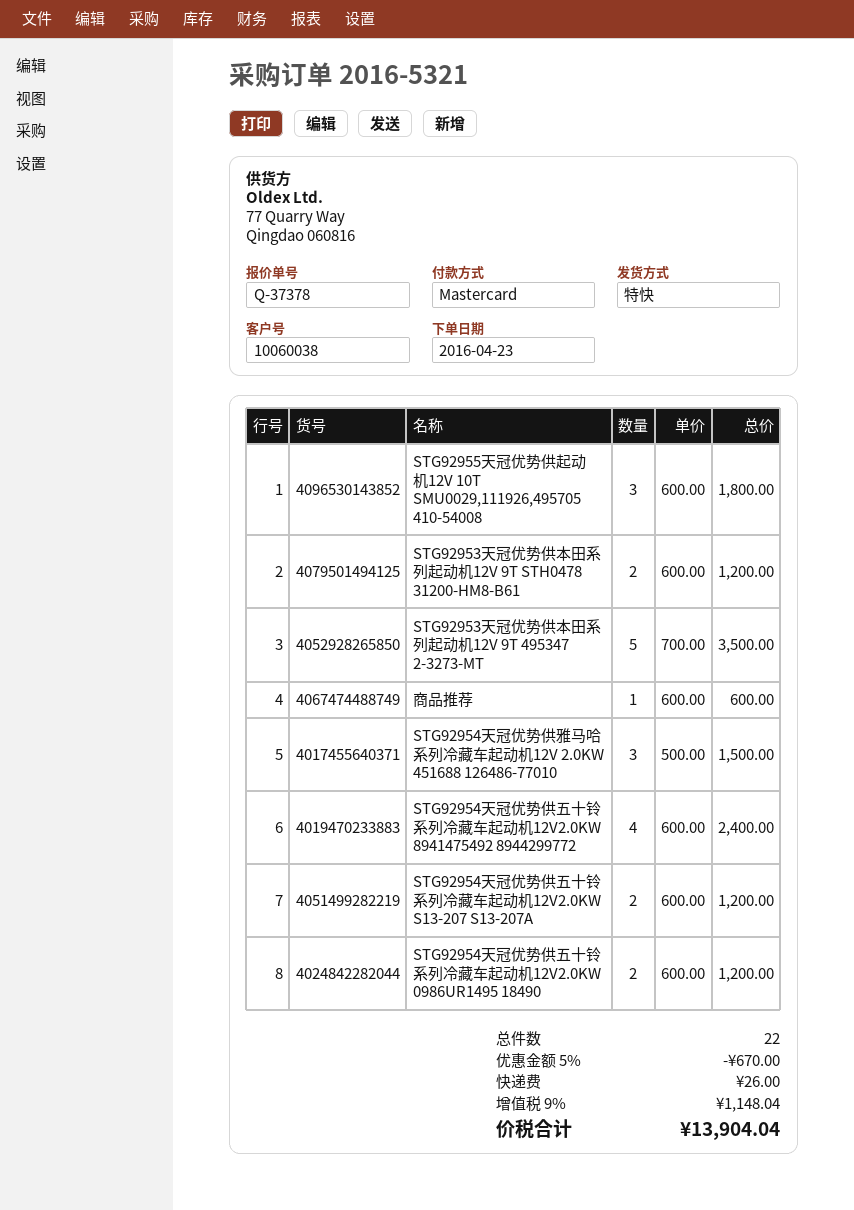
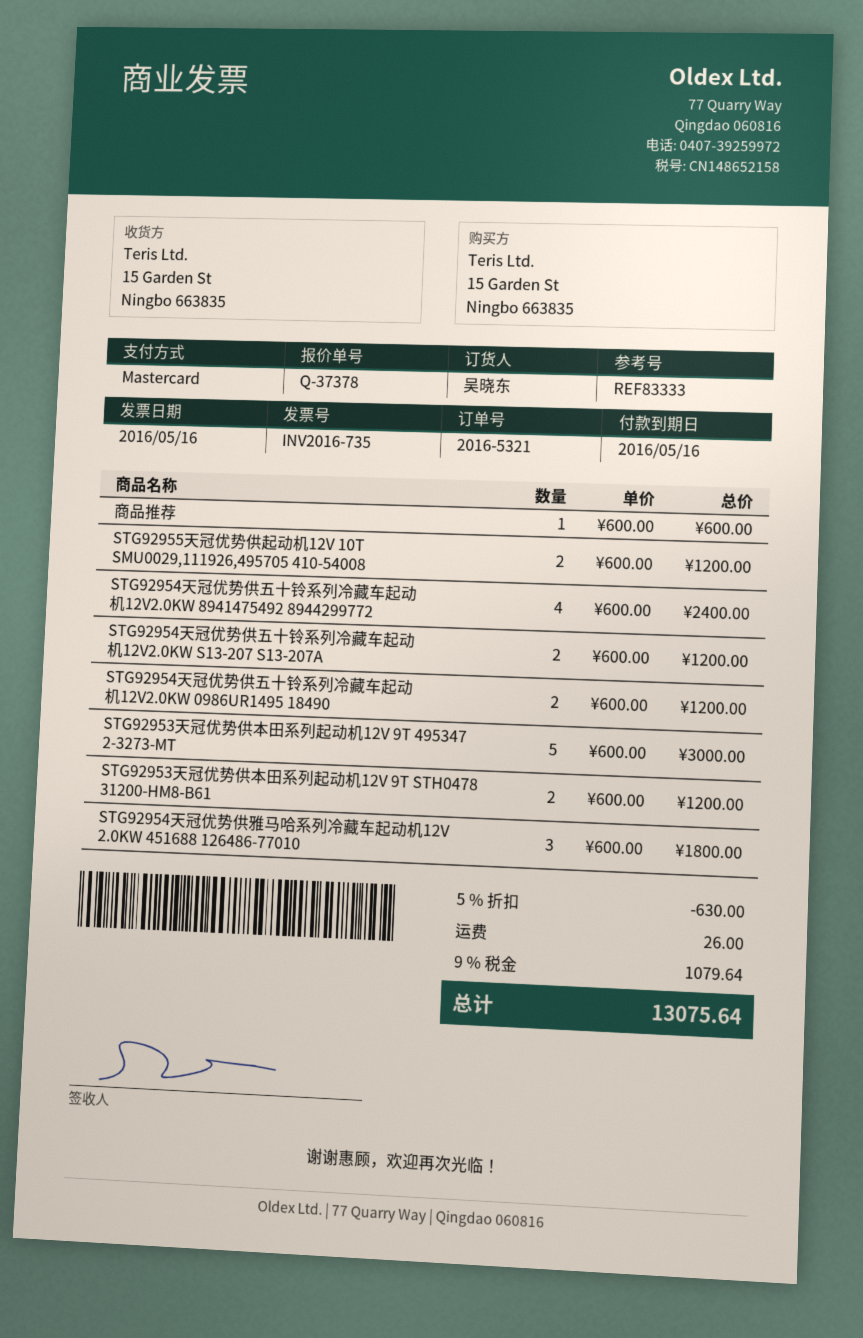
STG92955天冠优势供起动机12V 10T SMU0029,111926,495705 410-54008: 3 x 600.00 = 1800.00 -> 2 x 600.00 = 1200.00
STG92953天冠优势供本田系列起动机12V 9T 495347 2-3273-MT: 5 x 700.00 = 3500.00 -> 5 x 600.00 = 3000.00
STG92954天冠优势供雅马哈系列冷藏车起动机12V 2.0KW 451688 126486-77010: 3 x 500.00 = 1500.00 -> 3 x 600.00 = 1800.00
discount: 5% = 670.00 -> 5% = 630.00
tax: 9% = 1148.04 -> 9% = 1079.64
total: 13904.04 -> 13075.64

